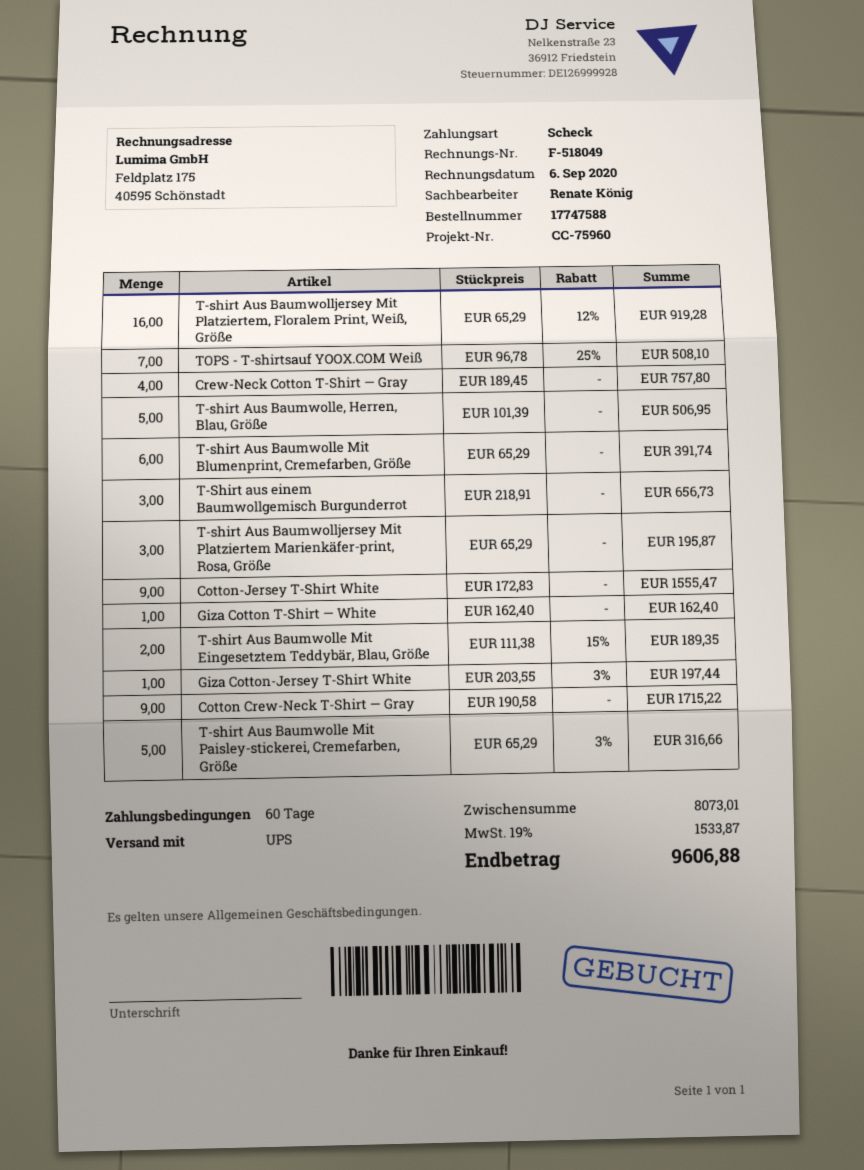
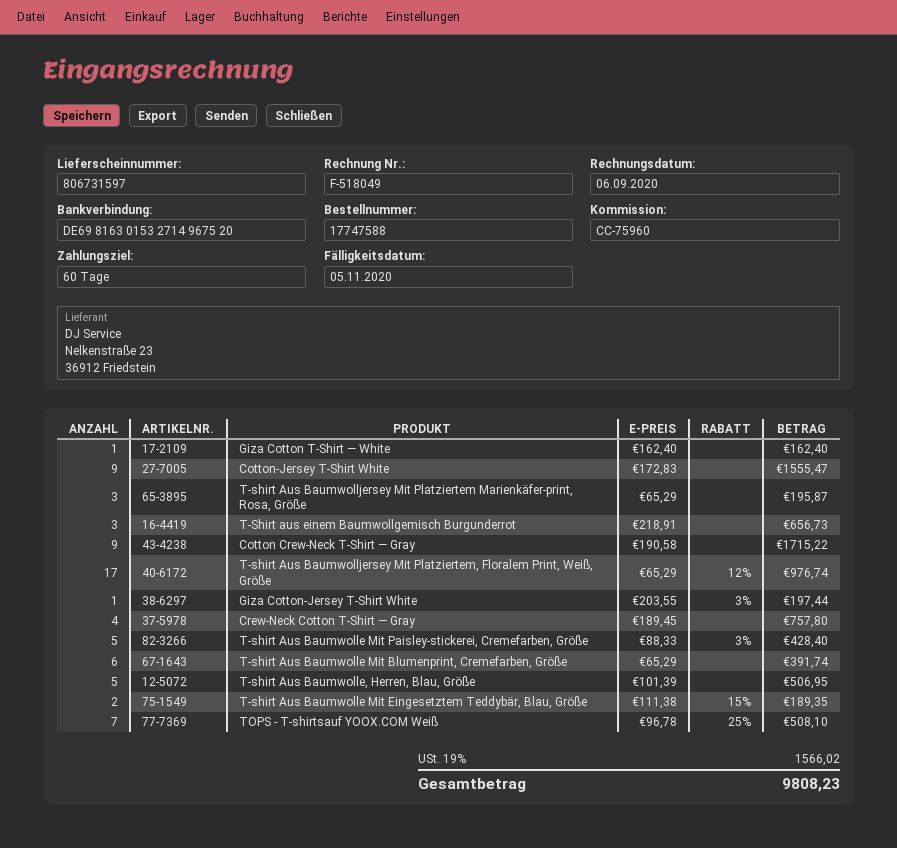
T-shirt Aus Baumwolljersey Mit Platziertem, Floralem Print, Weiß, Größe: 16 x 65.29 - 12% = 919.28 -> 17 x 65.29 - 12% = 976.74
T-shirt Aus Baumwolle Mit Paisley-stickerei, Cremefarben, Größe: 5 x 65.29 - 3% = 316.66 -> 5 x 88.33 - 3% = 428.40
tax: 19% = 1533.87 -> 19% = 1566.02
total: 9606.88 -> 9808.23

